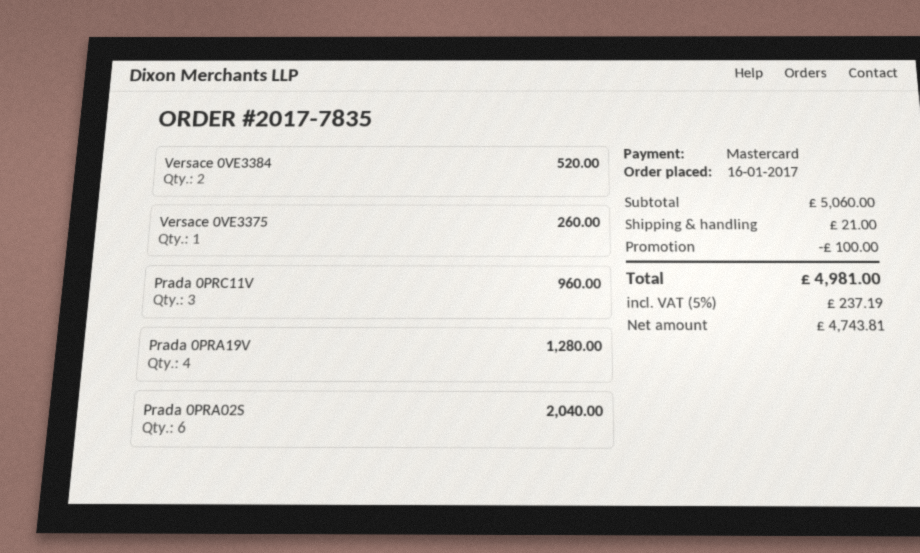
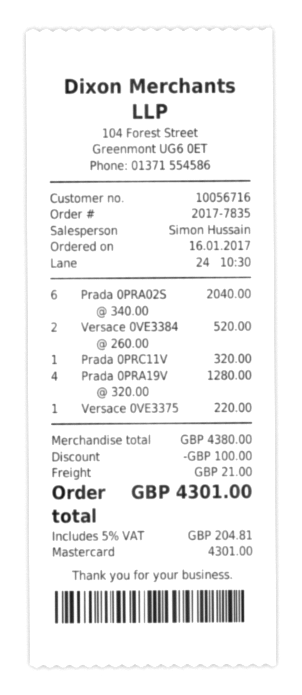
Versace 0VE3375: 1 for 260.00 -> 1 for 220.00
Prada 0PRC11V: 3 for 960.00 -> 1 for 320.00
subtotal: 5060.00 -> 4380.00
tax: 5% = 237.19 -> 5% = 204.81
total: 4981.00 -> 4301.00

